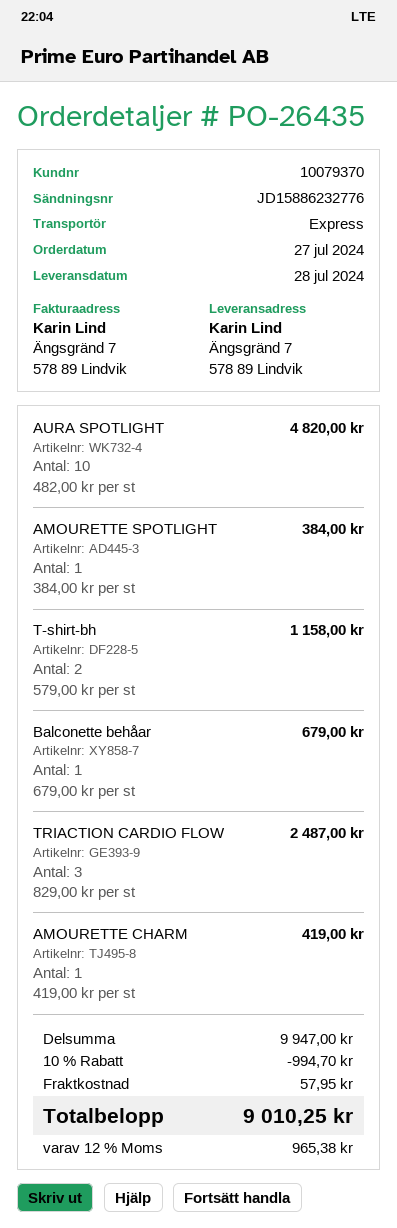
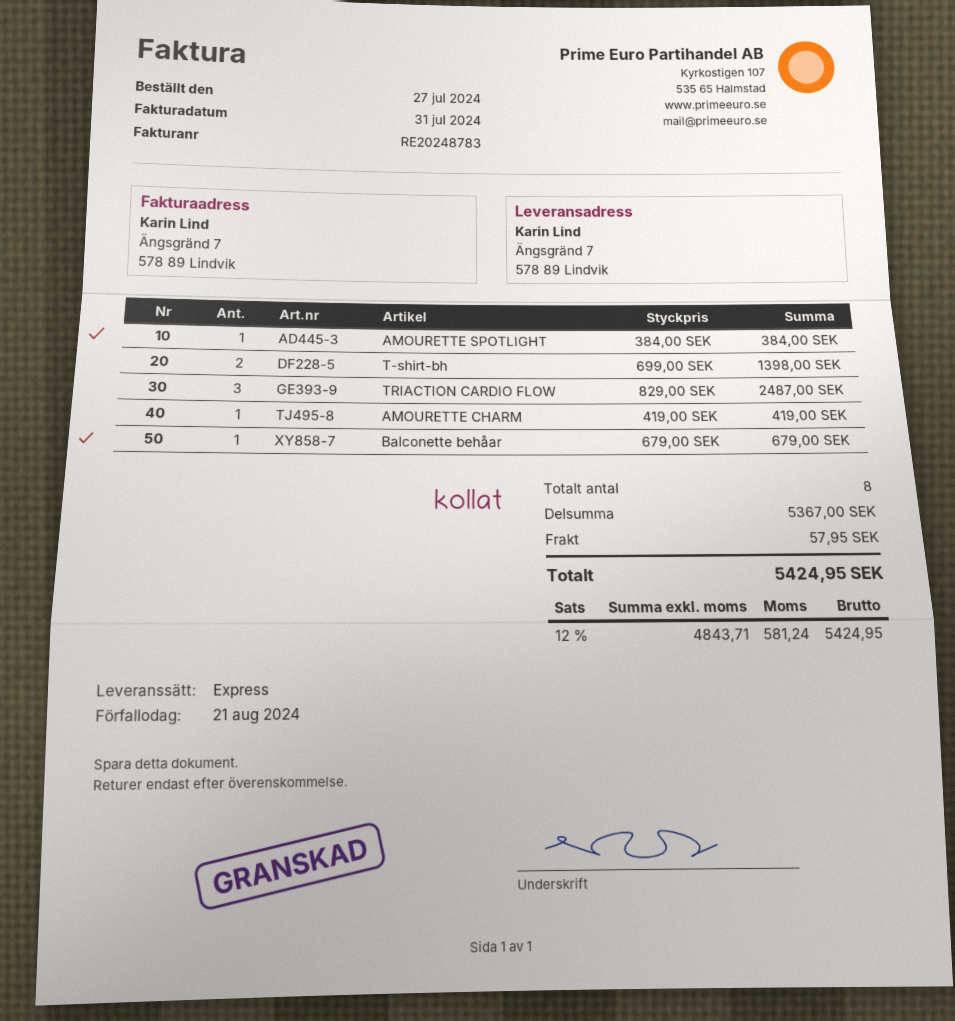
AURA SPOTLIGHT: 10 x 482.00 = 4820.00 -> none
T-shirt-bh: 2 x 579.00 = 1158.00 -> 2 x 699.00 = 1398.00
subtotal: 9947.00 -> 5367.00
discount: 10% = 994.70 -> none
tax: 12% = 965.38 -> 12% = 581.24
total: 9010.25 -> 5424.95

